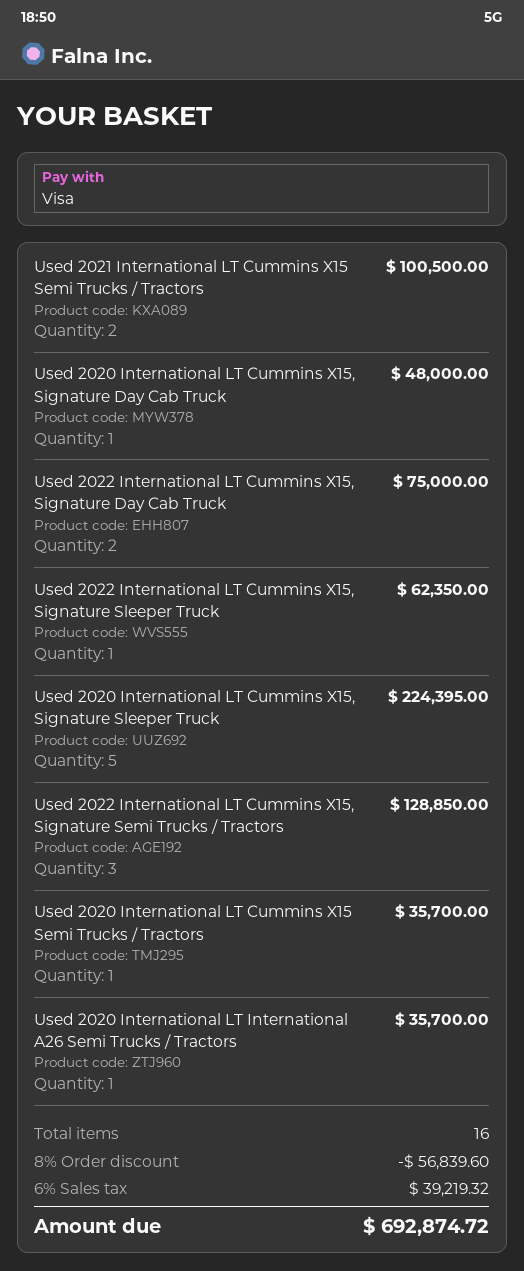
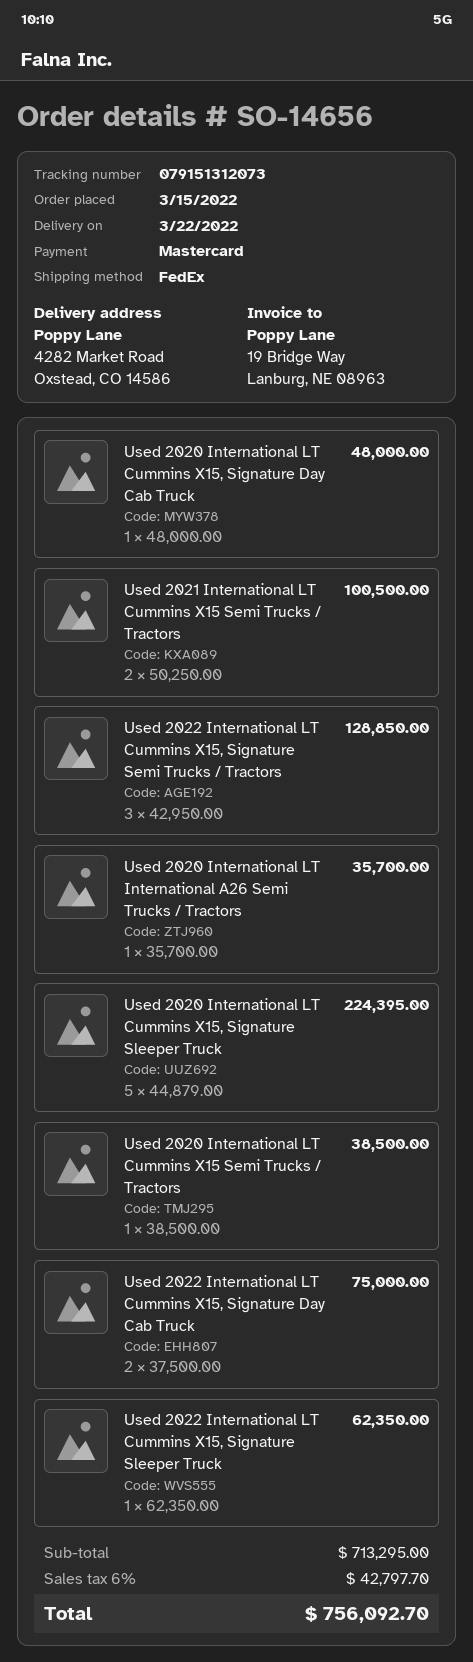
payment method: Visa -> Mastercard
Used 2020 International LT Cummins X15 Semi Trucks / Tractors: 1 for 35700.00 -> 1 for 38500.00
discount: 8% = 56839.60 -> none
tax: 6% = 39219.32 -> 6% = 42797.70
total: 692874.72 -> 756092.70

